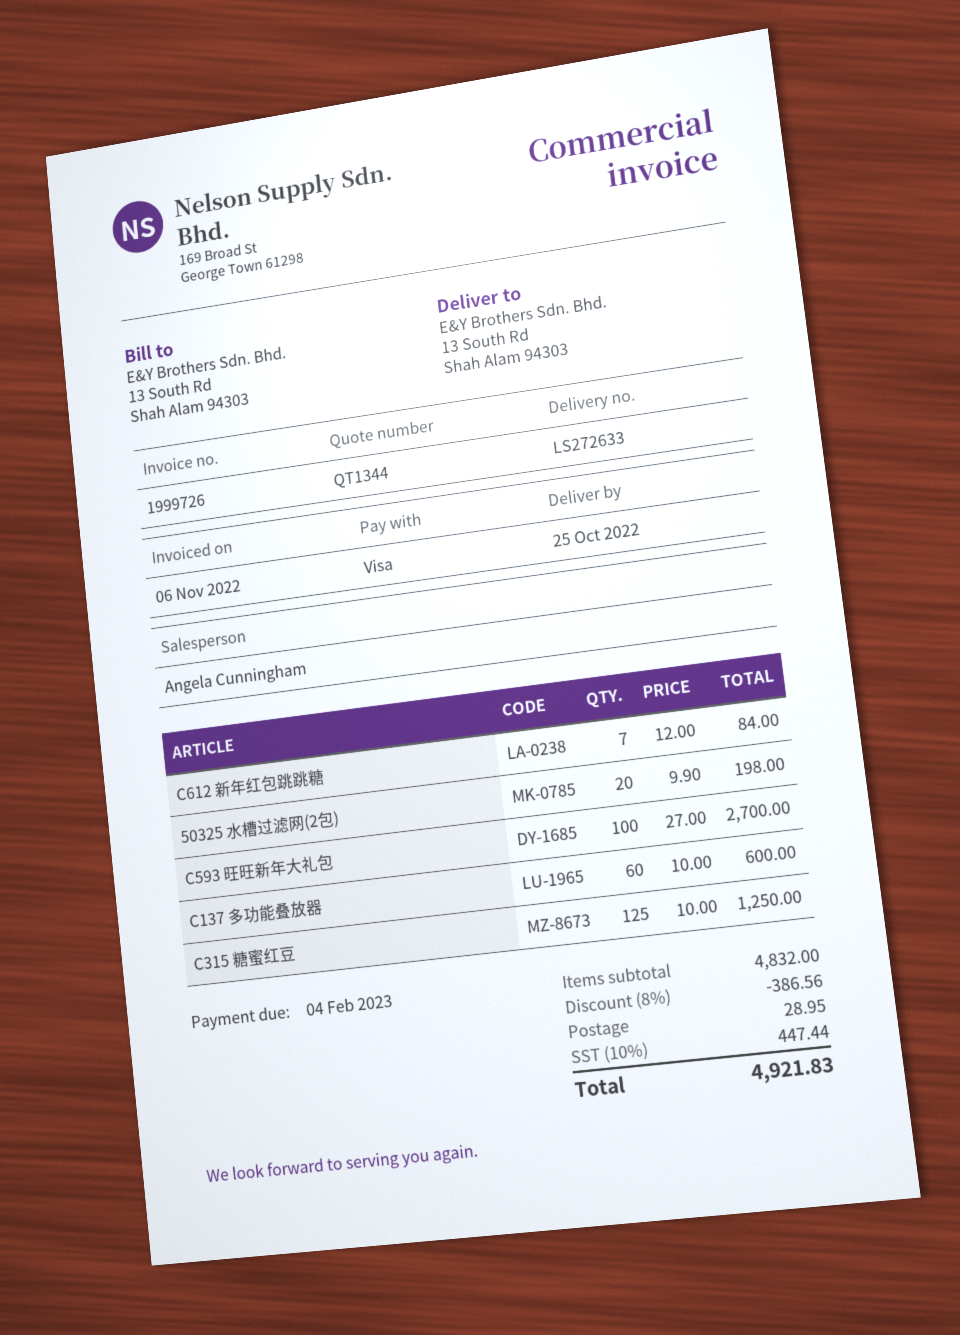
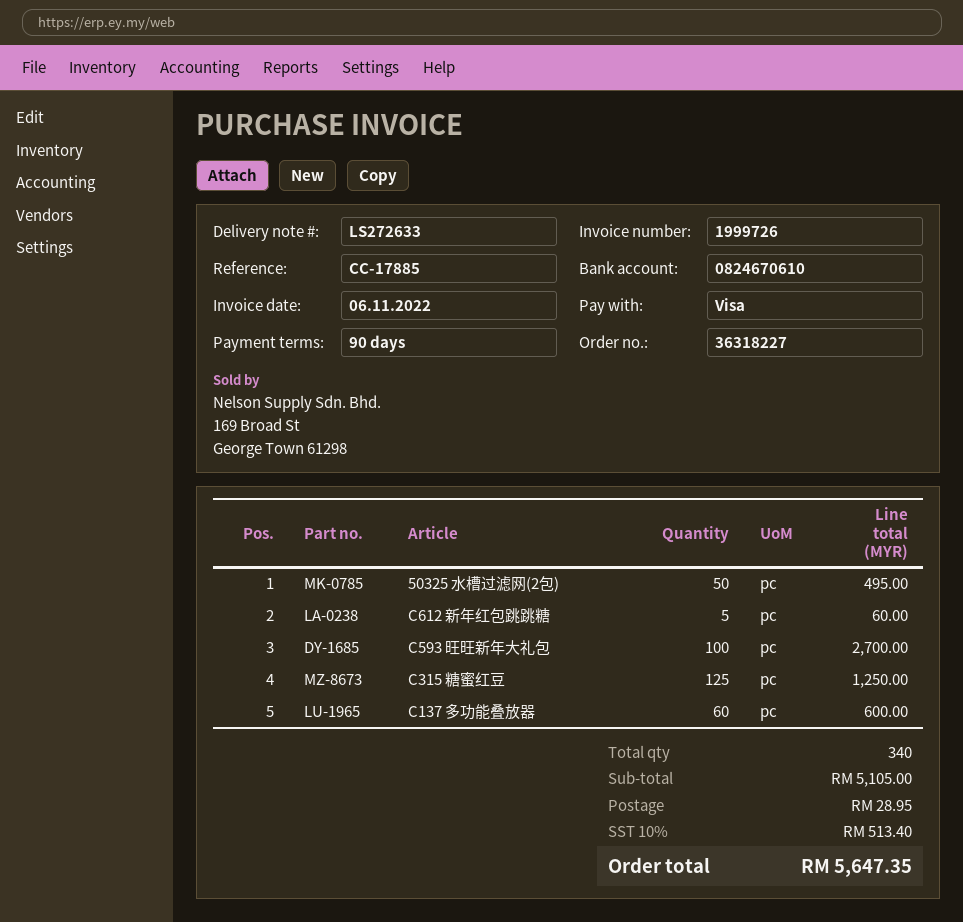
C612 新年红包跳跳糖: 7 for 84.00 -> 5 for 60.00
50325 水槽过滤网(2包): 20 for 198.00 -> 50 for 495.00
subtotal: 4832.00 -> 5105.00
discount: 8% = 386.56 -> none
tax: 10% = 447.44 -> 10% = 513.40
total: 4921.83 -> 5647.35

